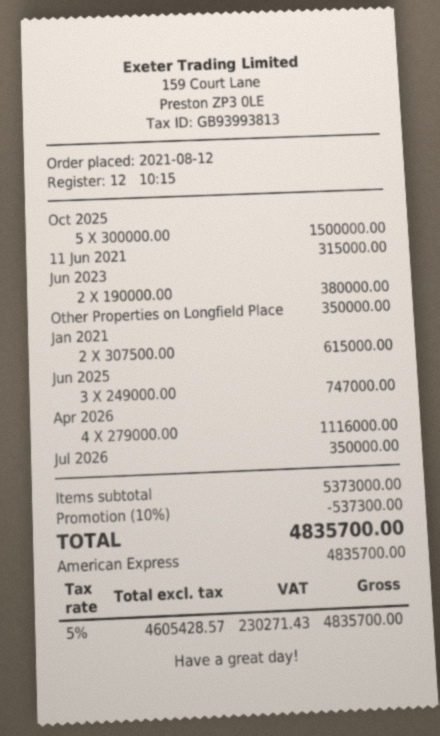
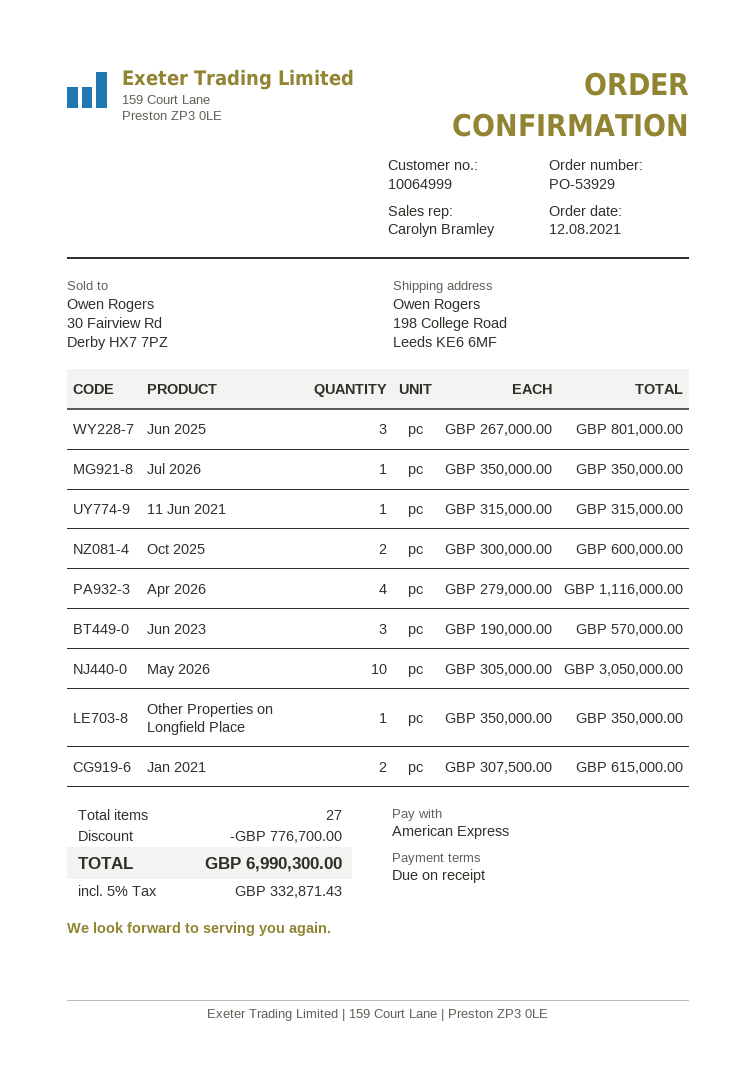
Oct 2025: 5 x 300000.00 = 1500000.00 -> 2 x 300000.00 = 600000.00
Jun 2023: 2 x 190000.00 = 380000.00 -> 3 x 190000.00 = 570000.00
Jun 2025: 3 x 249000.00 = 747000.00 -> 3 x 267000.00 = 801000.00
May 2026: none -> 10 x 305000.00 = 3050000.00
discount: 537300.00 -> 776700.00
tax: 5% = 230271.43 -> 5% = 332871.43
total: 4835700.00 -> 6990300.00

